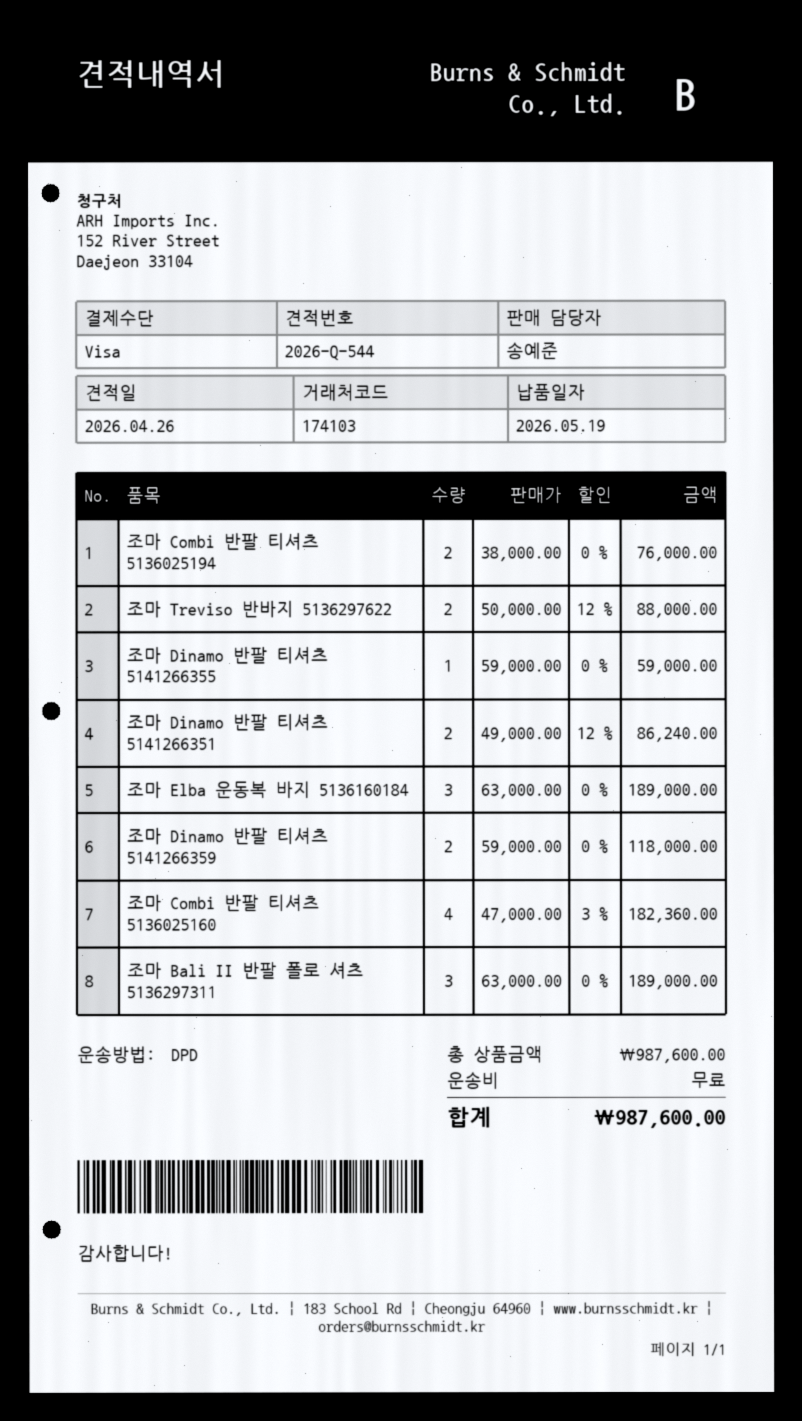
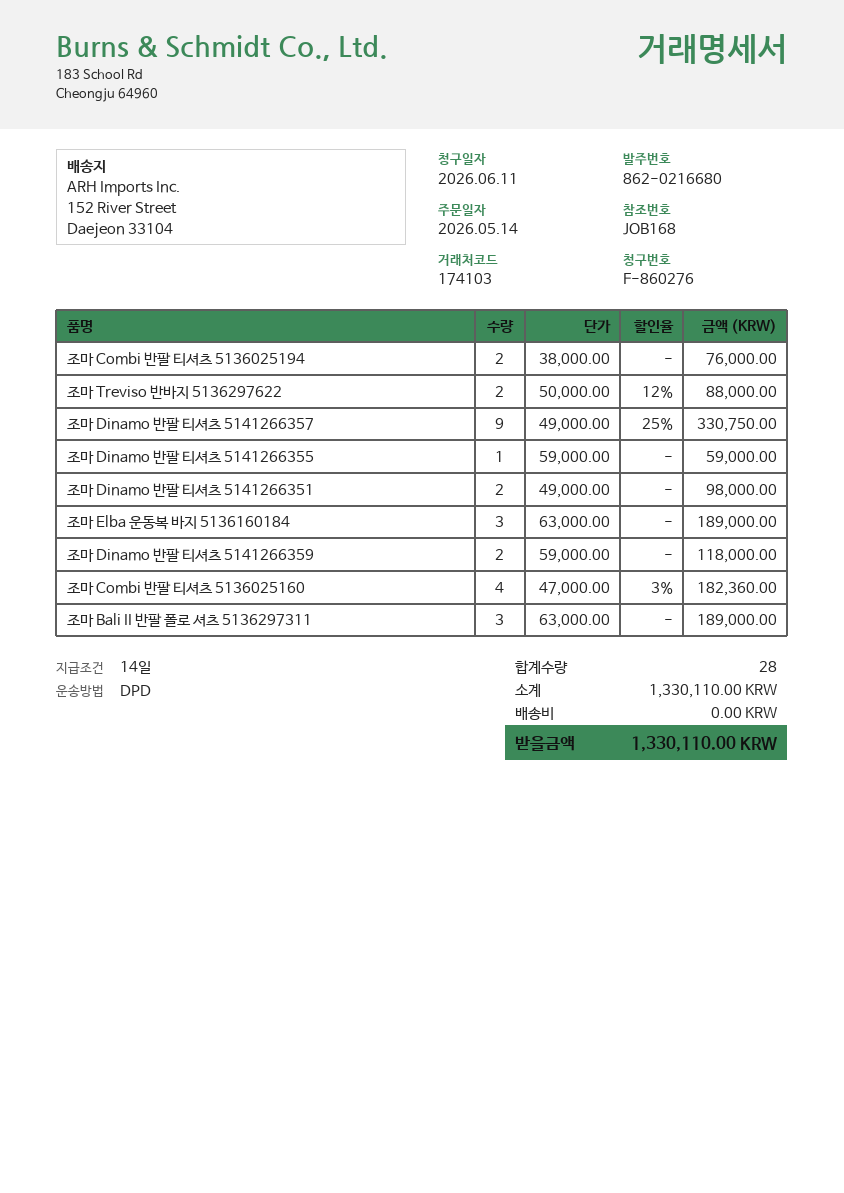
조마 Dinamo 반팔 티셔츠 5141266351: 2 x 49000.00 - 12% = 86240.00 -> 2 x 49000.00 = 98000.00
조마 Dinamo 반팔 티셔츠 5141266357: none -> 9 x 49000.00 - 25% = 330750.00
subtotal: 987600.00 -> 1330110.00
total: 987600.00 -> 1330110.00

